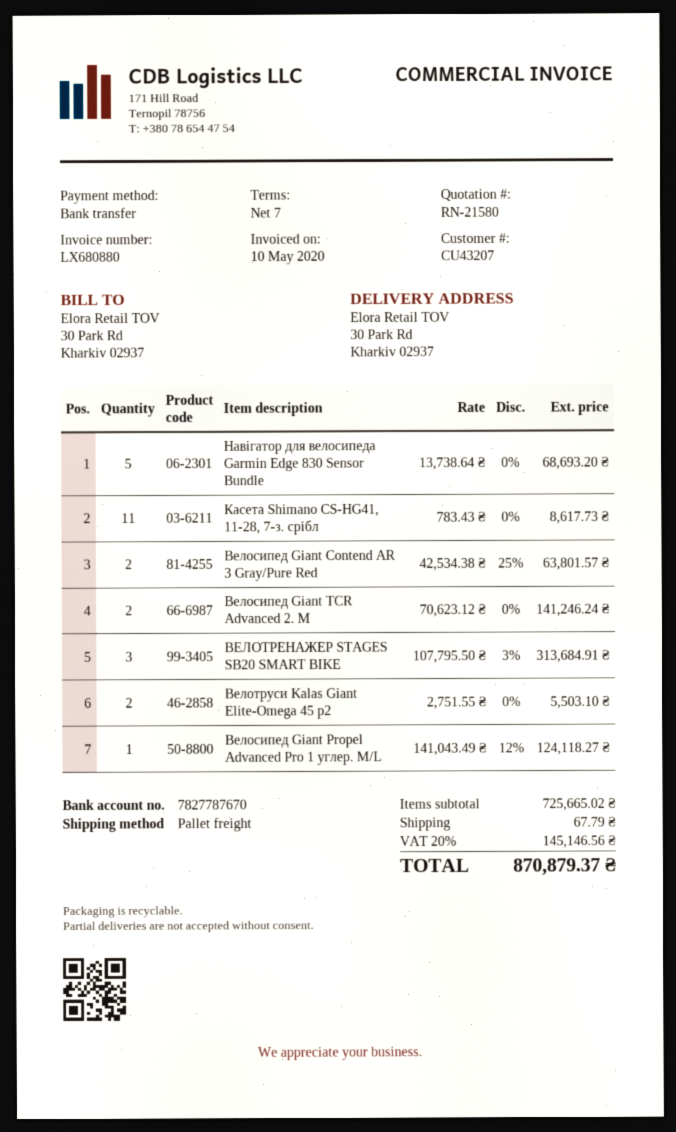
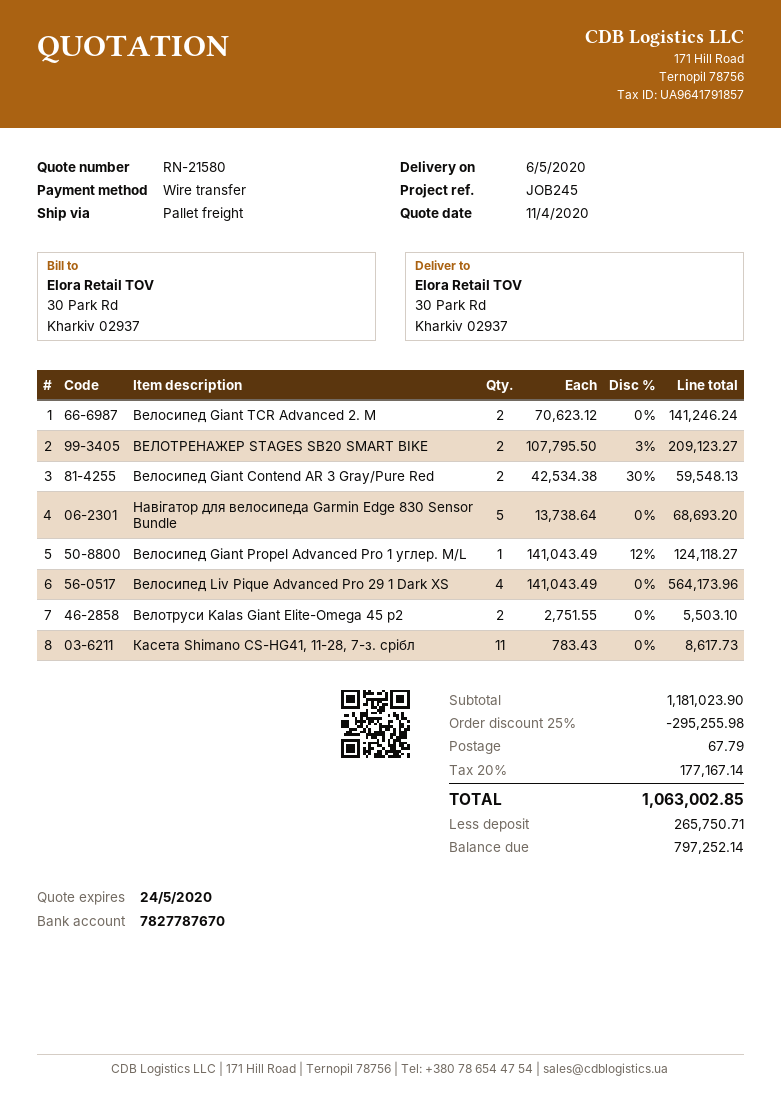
Велосипед Giant Contend AR 3 Gray/Pure Red: 2 x 42534.38 - 25% = 63801.57 -> 2 x 42534.38 - 30% = 59548.13
ВЕЛОТРЕНАЖЕР STAGES SB20 SMART BIKE: 3 x 107795.50 - 3% = 313684.91 -> 2 x 107795.50 - 3% = 209123.27
Велосипед Liv Pique Advanced Pro 29 1 Dark XS: none -> 4 x 141043.49 = 564173.96
subtotal: 725665.02 -> 1181023.90
discount: none -> 25% = 295255.98
tax: 20% = 145146.56 -> 20% = 177167.14
total: 870879.37 -> 1063002.85

